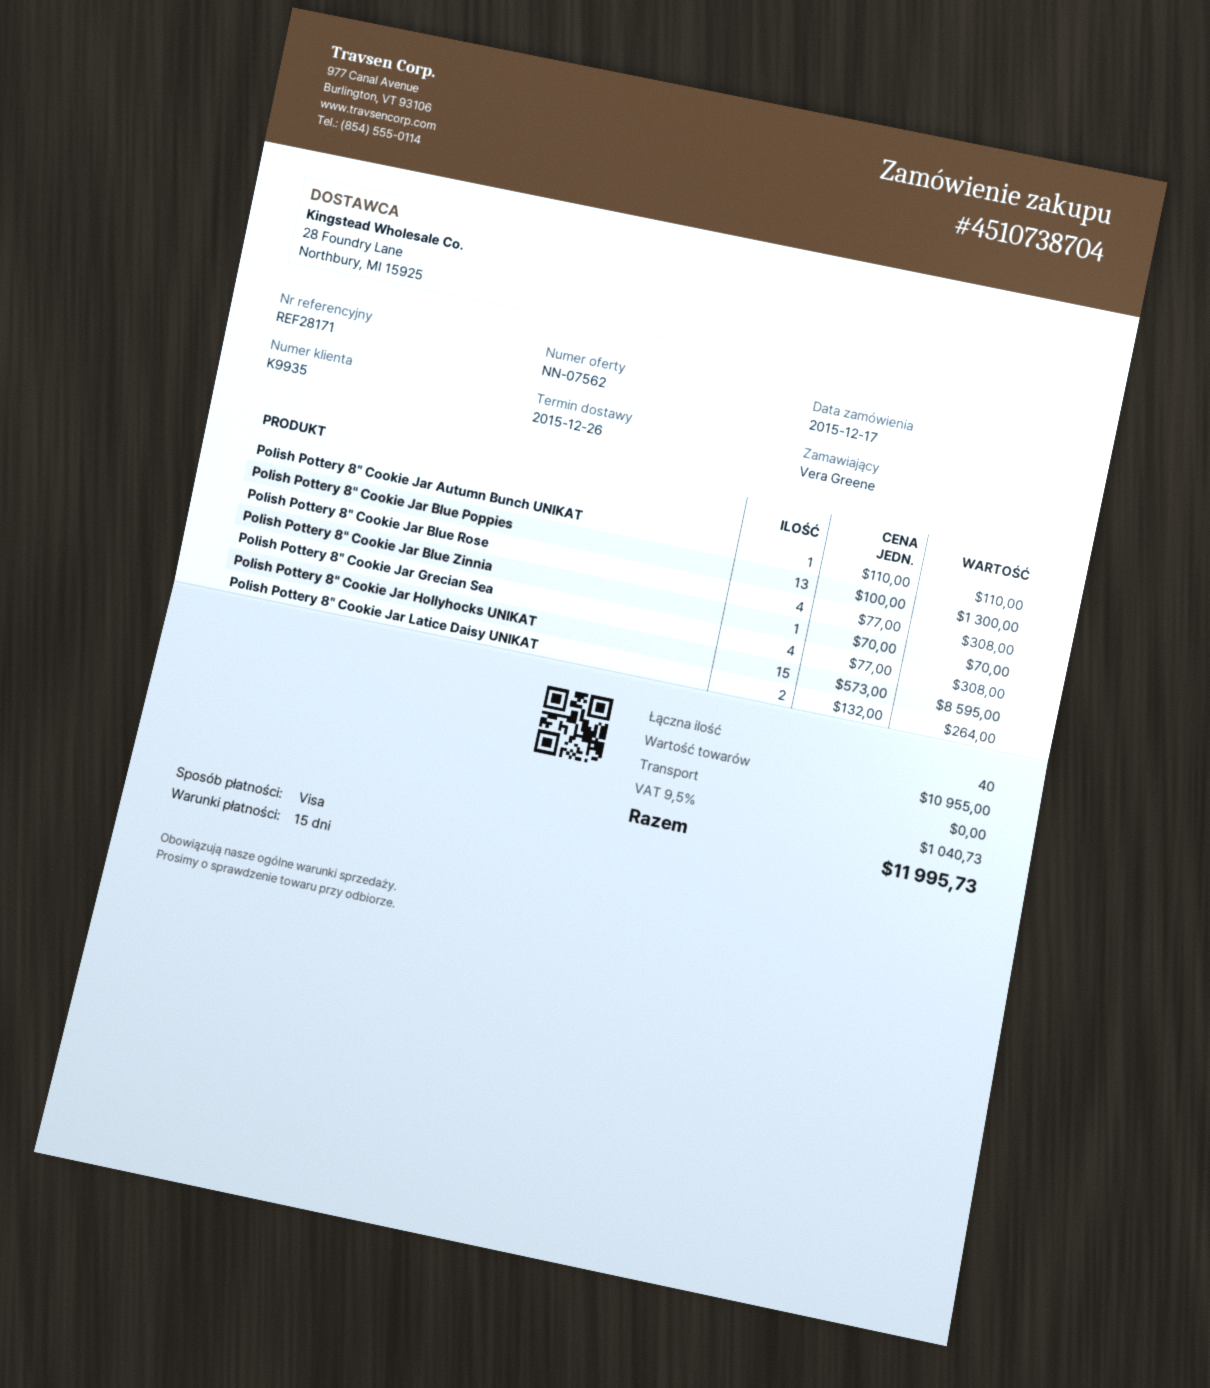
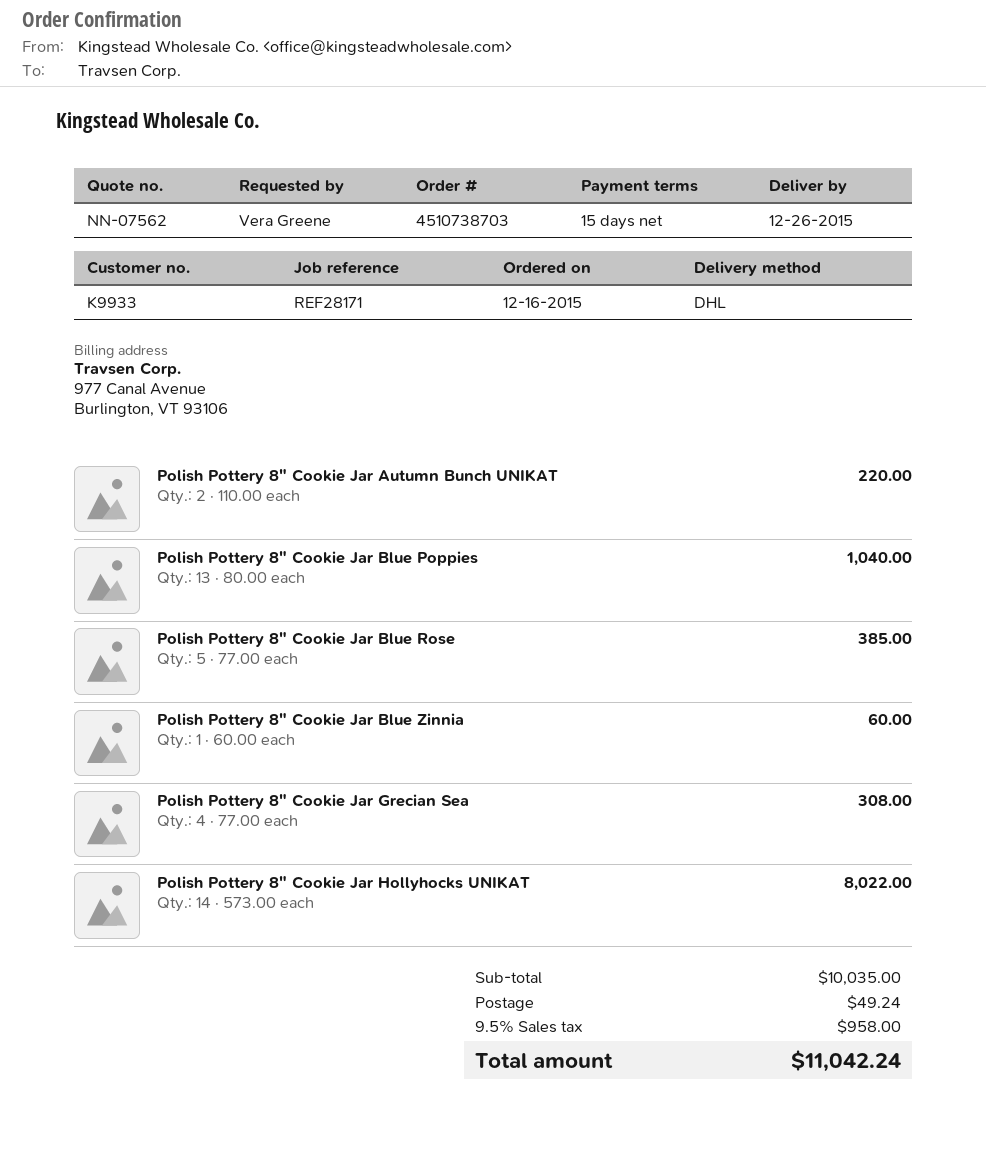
order number: 4510738704 -> 4510738703
order date: 2015-12-17 -> 2015-12-16
customer number: K9935 -> K9933
Polish Pottery 8" Cookie Jar Autumn Bunch UNIKAT: 1 x 110.00 = 110.00 -> 2 x 110.00 = 220.00
Polish Pottery 8" Cookie Jar Blue Poppies: 13 x 100.00 = 1300.00 -> 13 x 80.00 = 1040.00
Polish Pottery 8" Cookie Jar Blue Rose: 4 x 77.00 = 308.00 -> 5 x 77.00 = 385.00
Polish Pottery 8" Cookie Jar Blue Zinnia: 1 x 70.00 = 70.00 -> 1 x 60.00 = 60.00
Polish Pottery 8" Cookie Jar Hollyhocks UNIKAT: 15 x 573.00 = 8595.00 -> 14 x 573.00 = 8022.00
Polish Pottery 8" Cookie Jar Latice Daisy UNIKAT: 2 x 132.00 = 264.00 -> none
subtotal: 10955.00 -> 10035.00
shipping: 0.00 -> 49.24
tax: 9.5% = 1040.73 -> 9.5% = 958.00
total: 11995.73 -> 11042.24

